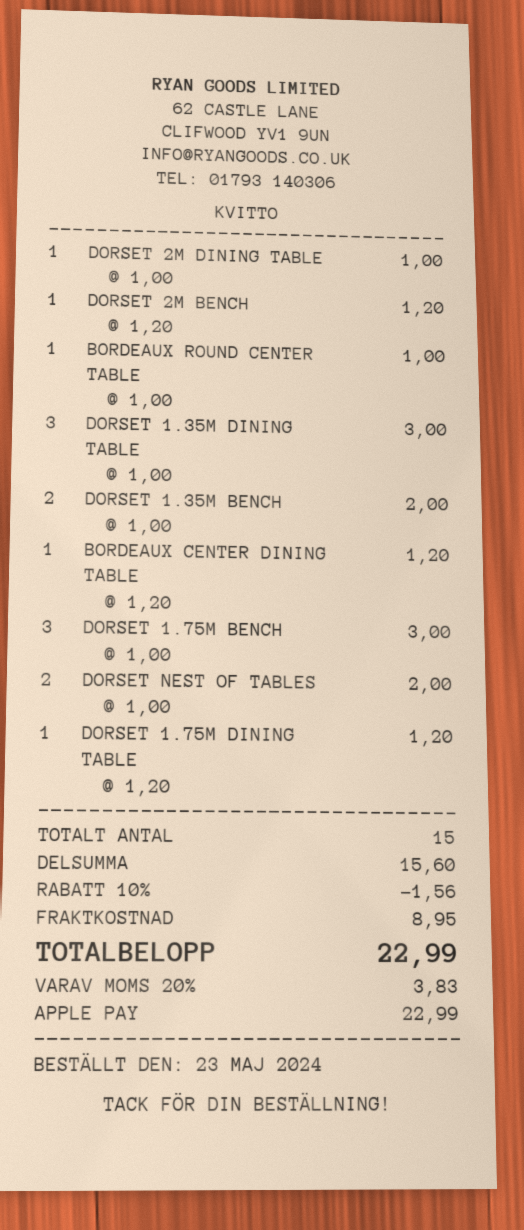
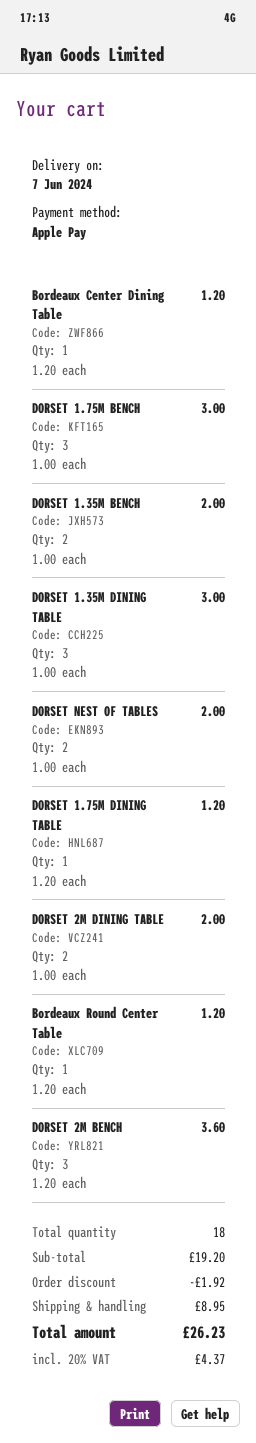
DORSET 2M DINING TABLE: 1 x 1.00 = 1.00 -> 2 x 1.00 = 2.00
DORSET 2M BENCH: 1 x 1.20 = 1.20 -> 3 x 1.20 = 3.60
BORDEAUX ROUND CENTER TABLE: 1 x 1.00 = 1.00 -> 1 x 1.20 = 1.20
total quantity: 15 -> 18
subtotal: 15.60 -> 19.20
discount: 1.56 -> 1.92
tax: 20% = 3.83 -> 20% = 4.37
total: 22.99 -> 26.23

